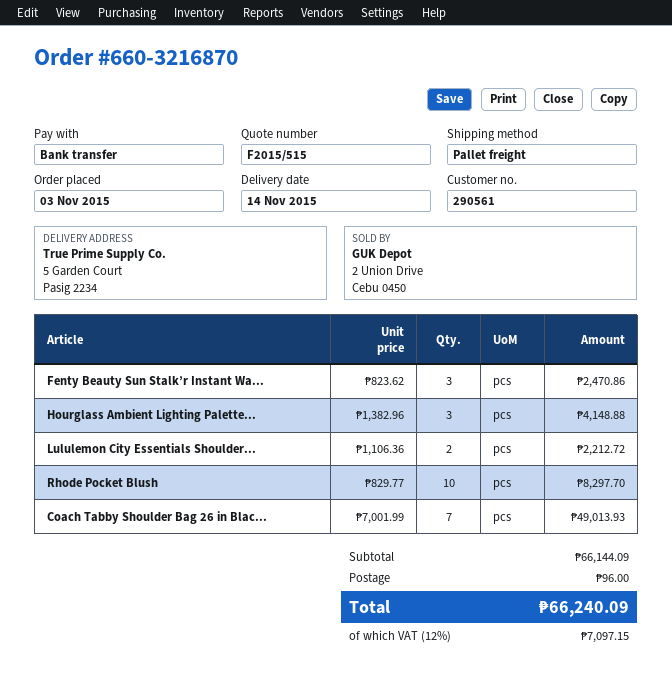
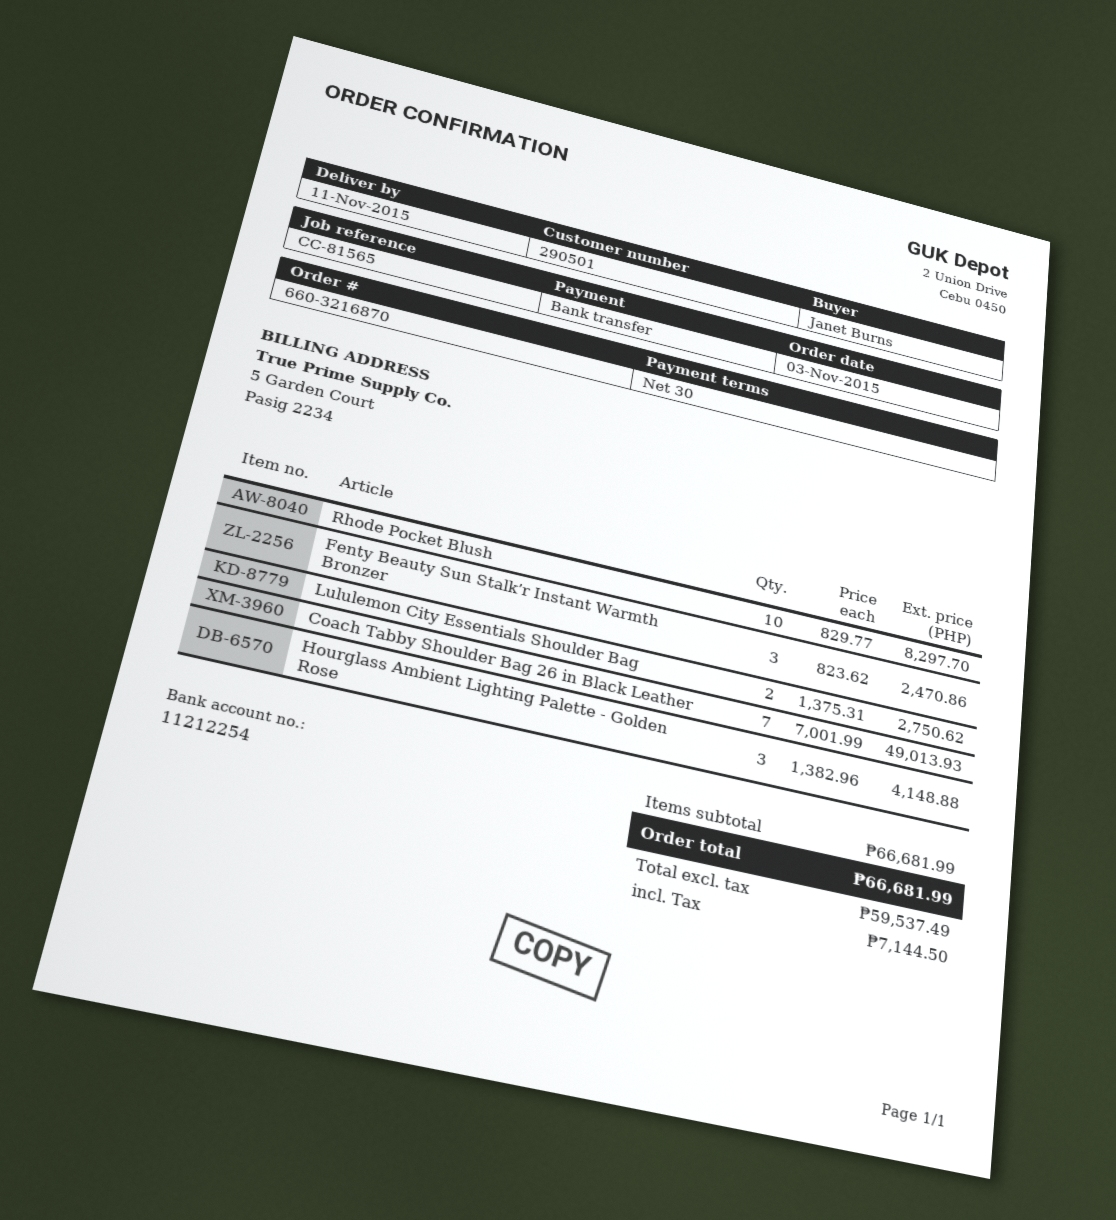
delivery date: 2015-11-14 -> 2015-11-11
customer number: 290561 -> 290501
Lululemon City Essentials Shoulder...: 2 x 1106.36 = 2212.72 -> 2 x 1375.31 = 2750.62
subtotal: 66144.09 -> 66681.99
shipping: 96.00 -> none
tax: 7097.15 -> 7144.50
total: 66240.09 -> 66681.99

